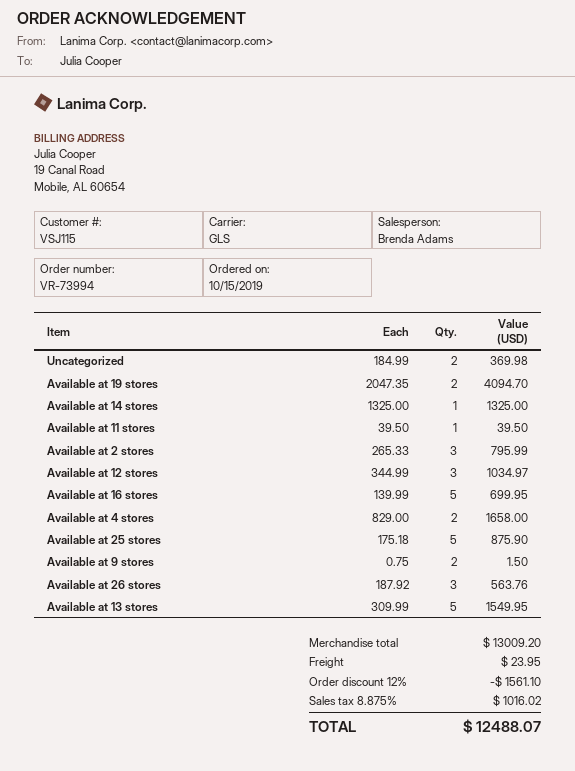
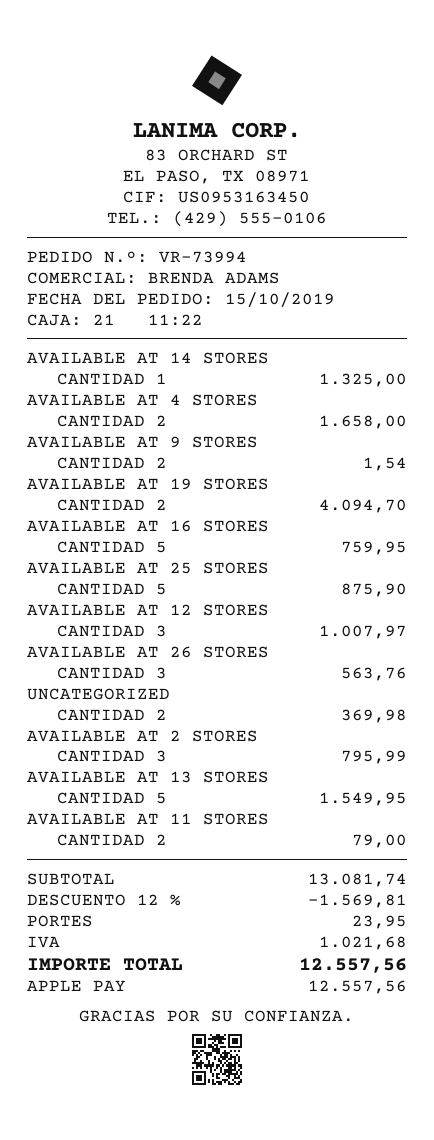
Available at 11 stores: 1 for 39.50 -> 2 for 79.00
Available at 12 stores: 3 for 1034.97 -> 3 for 1007.97
Available at 16 stores: 5 for 699.95 -> 5 for 759.95
Available at 9 stores: 2 for 1.50 -> 2 for 1.54
subtotal: 13009.20 -> 13081.74
discount: 12% = 1561.10 -> 12% = 1569.81
tax: 1016.02 -> 1021.68
total: 12488.07 -> 12557.56

